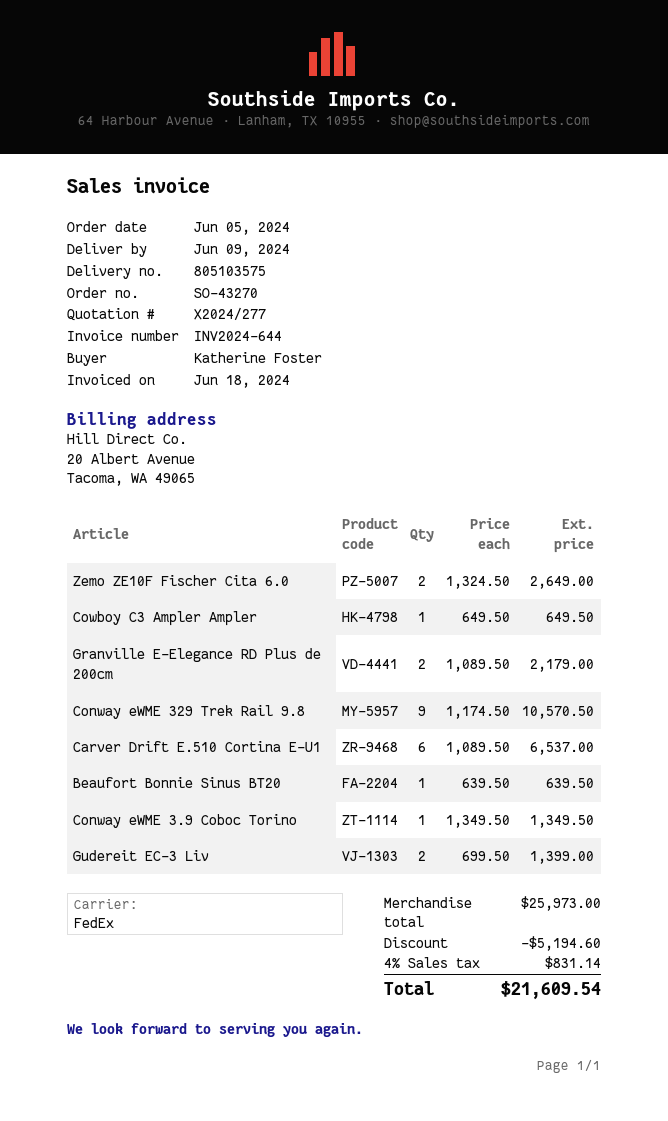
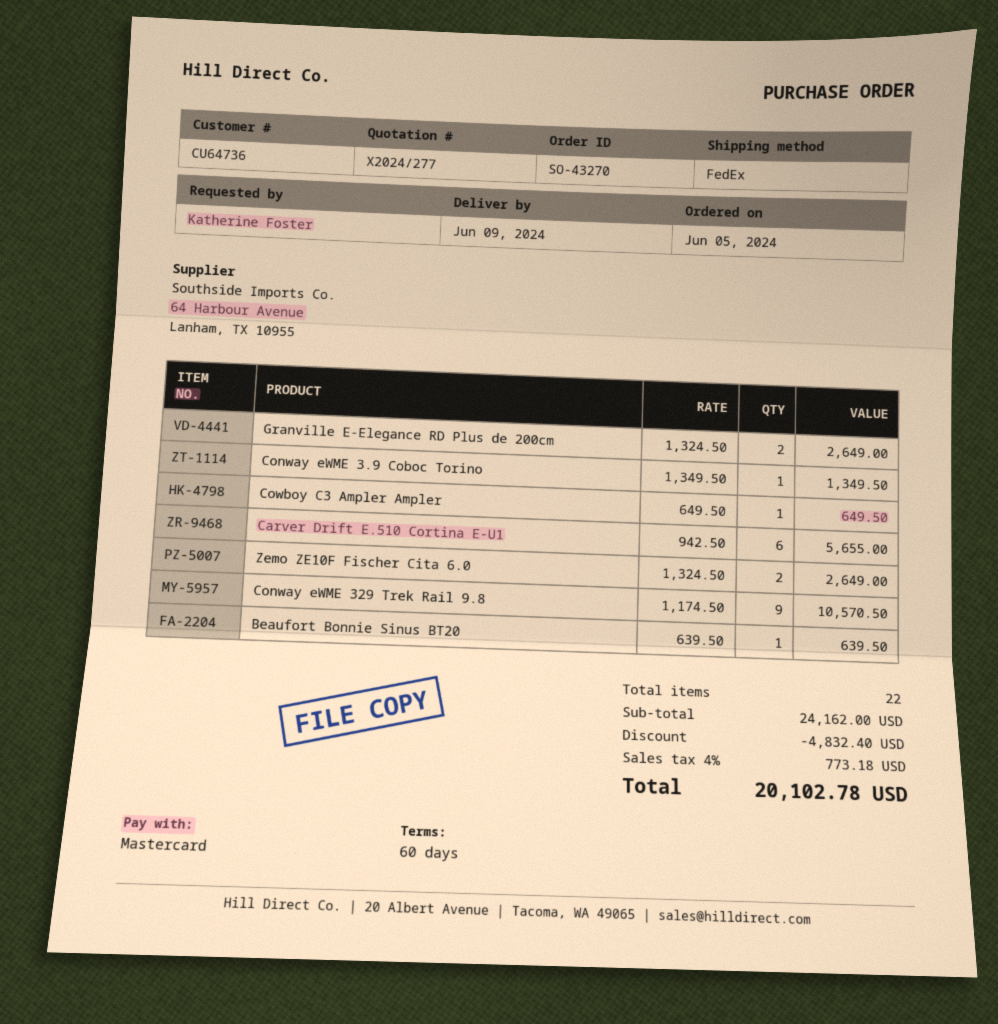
Granville E-Elegance RD Plus de 200cm: 2 x 1089.50 = 2179.00 -> 2 x 1324.50 = 2649.00
Carver Drift E.510 Cortina E-U1: 6 x 1089.50 = 6537.00 -> 6 x 942.50 = 5655.00
Gudereit EC-3 Liv: 2 x 699.50 = 1399.00 -> none
subtotal: 25973.00 -> 24162.00
discount: 5194.60 -> 4832.40
tax: 4% = 831.14 -> 4% = 773.18
total: 21609.54 -> 20102.78

